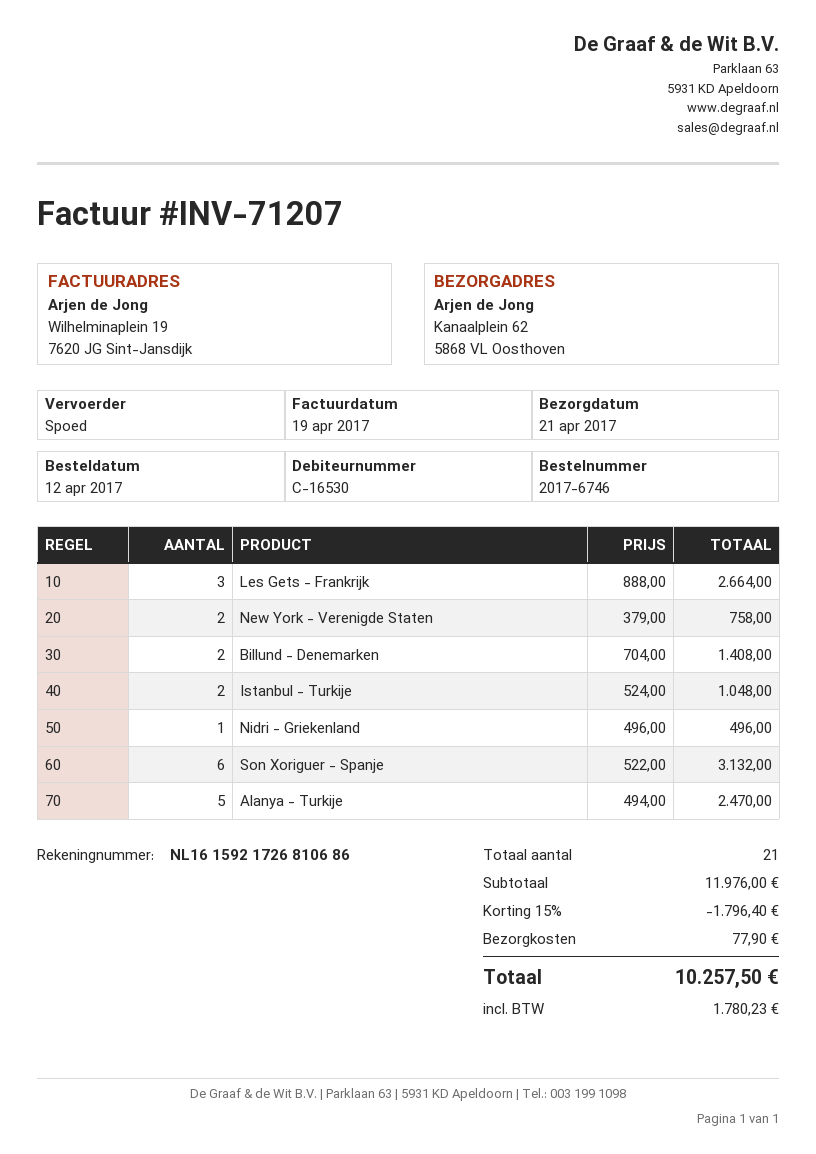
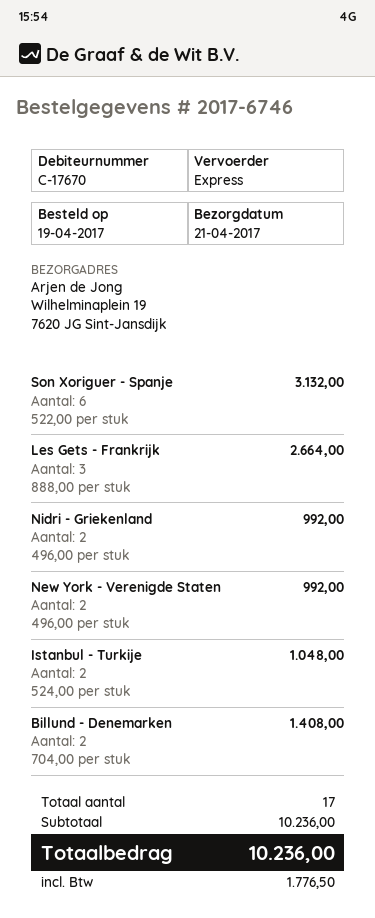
order date: 2017-04-12 -> 2017-04-19
customer number: C-16530 -> C-17670
ship to: Kanaalplein 62, 5868 VL Oosthoven -> Wilhelminaplein 19, 7620 JG Sint-Jansdijk
New York - Verenigde Staten: 2 x 379.00 = 758.00 -> 2 x 496.00 = 992.00
Nidri - Griekenland: 1 x 496.00 = 496.00 -> 2 x 496.00 = 992.00
Alanya - Turkije: 5 x 494.00 = 2470.00 -> none
total quantity: 21 -> 17
subtotal: 11976.00 -> 10236.00
discount: 15% = 1796.40 -> none
shipping: 77.90 -> none
tax: 1780.23 -> 1776.50
total: 10257.50 -> 10236.00

